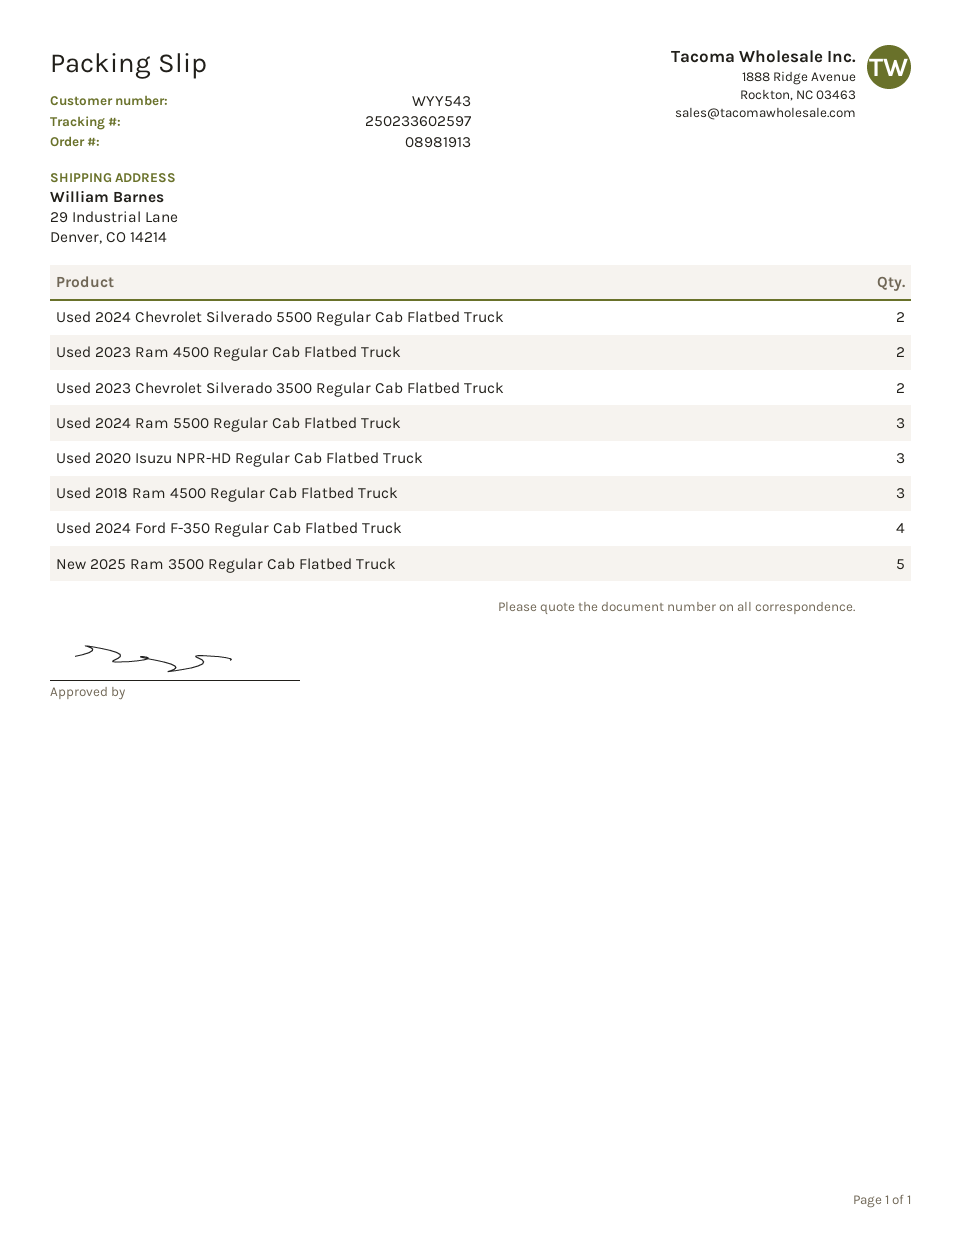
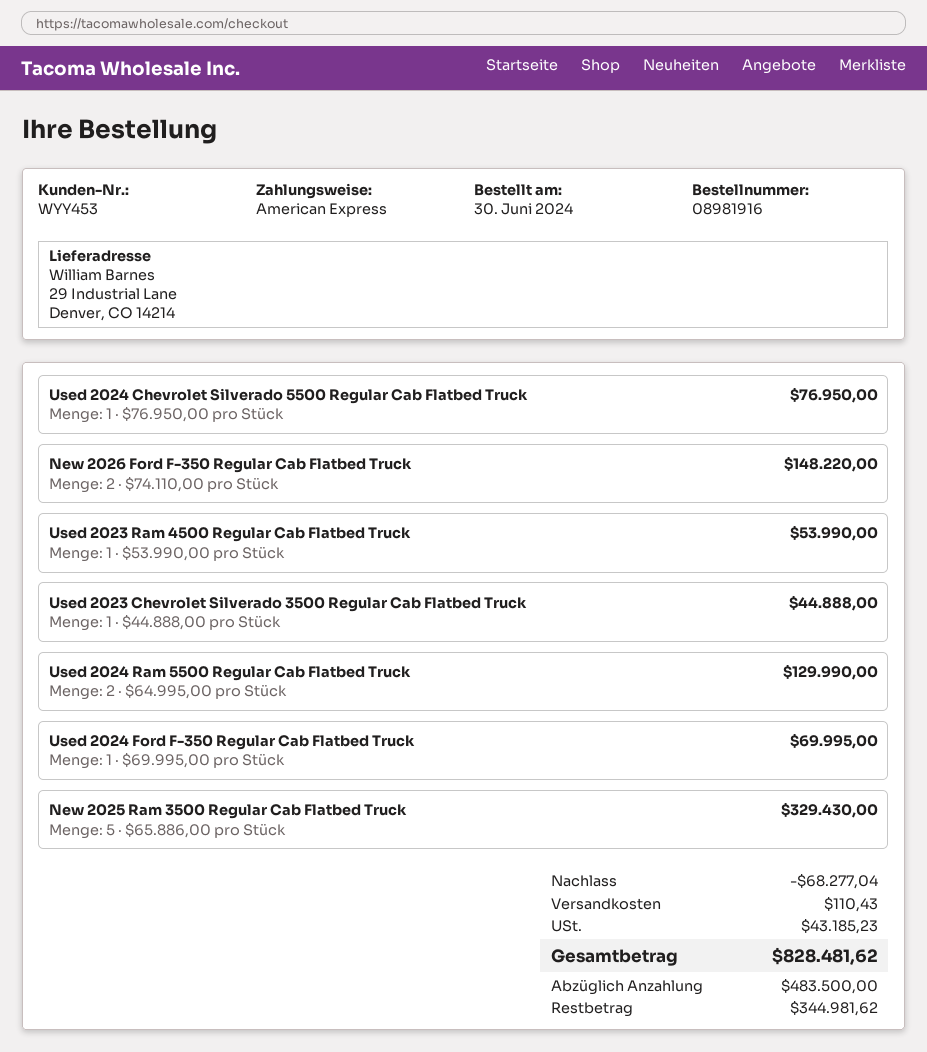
order number: 08981913 -> 08981916
customer number: WYY543 -> WYY453
Used 2024 Chevrolet Silverado 5500 Regular Cab Flatbed Truck: 2 -> 1
Used 2023 Ram 4500 Regular Cab Flatbed Truck: 2 -> 1
Used 2023 Chevrolet Silverado 3500 Regular Cab Flatbed Truck: 2 -> 1
Used 2024 Ram 5500 Regular Cab Flatbed Truck: 3 -> 2
Used 2020 Isuzu NPR-HD Regular Cab Flatbed Truck: 3 -> none
Used 2018 Ram 4500 Regular Cab Flatbed Truck: 3 -> none
Used 2024 Ford F-350 Regular Cab Flatbed Truck: 4 -> 1
New 2026 Ford F-350 Regular Cab Flatbed Truck: none -> 2

